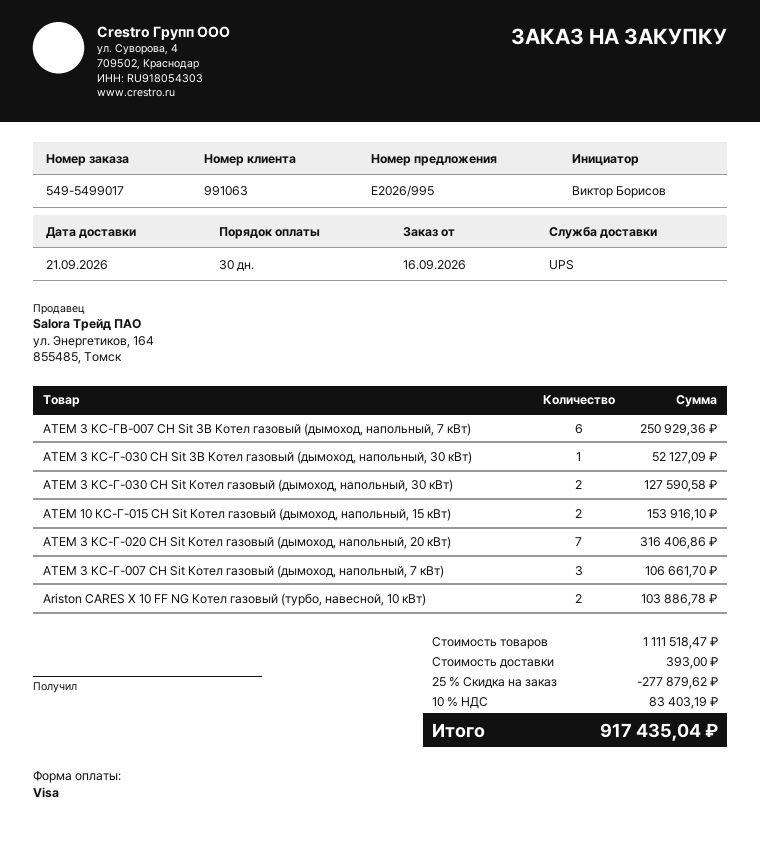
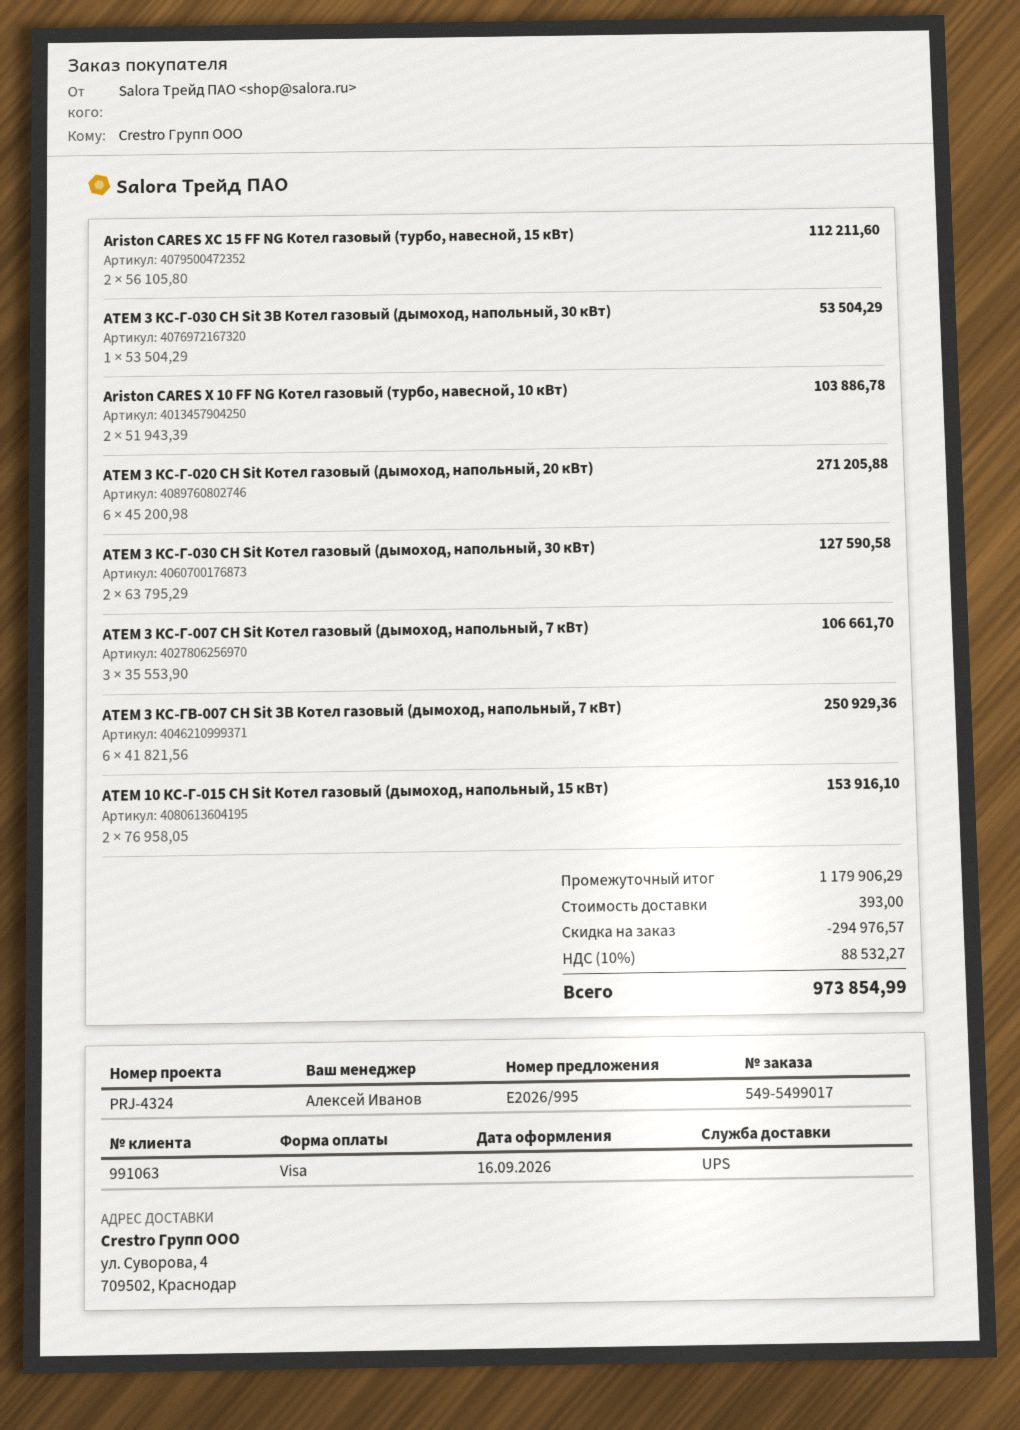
АТЕМ 3 КС-Г-030 СН Sit ЗВ Котел газовый (дымоход, напольный, 30 кВт): 1 for 52127.09 -> 1 for 53504.29
АТЕМ 3 КС-Г-020 СН Sit Котел газовый (дымоход, напольный, 20 кВт): 7 for 316406.86 -> 6 for 271205.88
Ariston CARES XС 15 FF NG Котел газовый (турбо, навесной, 15 кВт): none -> 2 for 112211.60
subtotal: 1111518.47 -> 1179906.29
discount: 277879.62 -> 294976.57
tax: 10% = 83403.19 -> 10% = 88532.27
total: 917435.04 -> 973854.99

